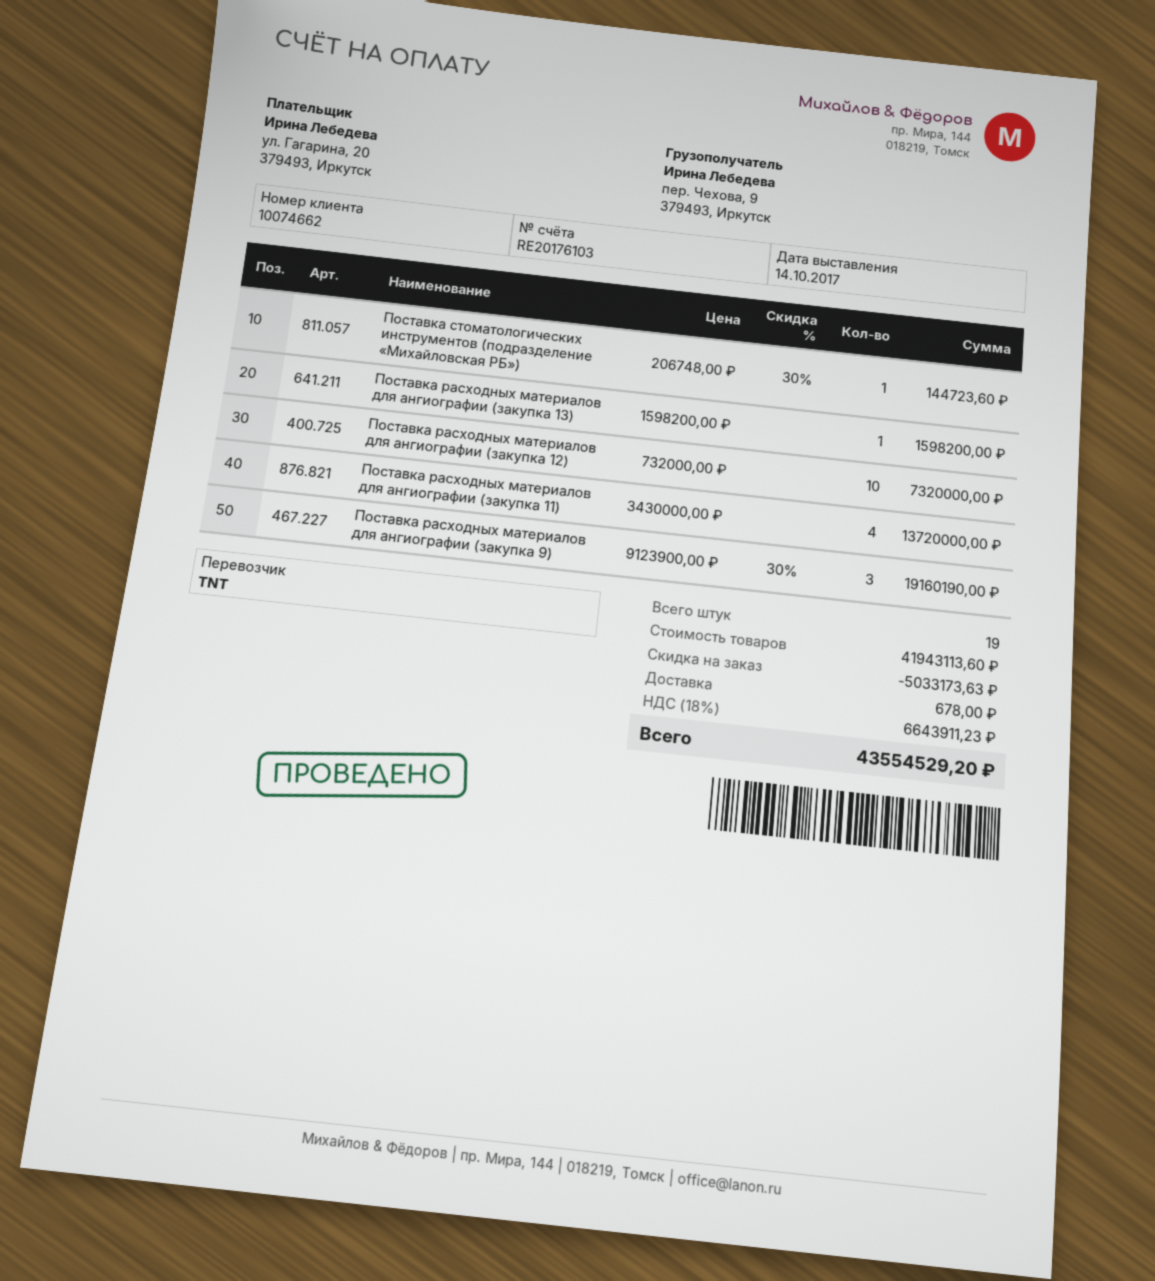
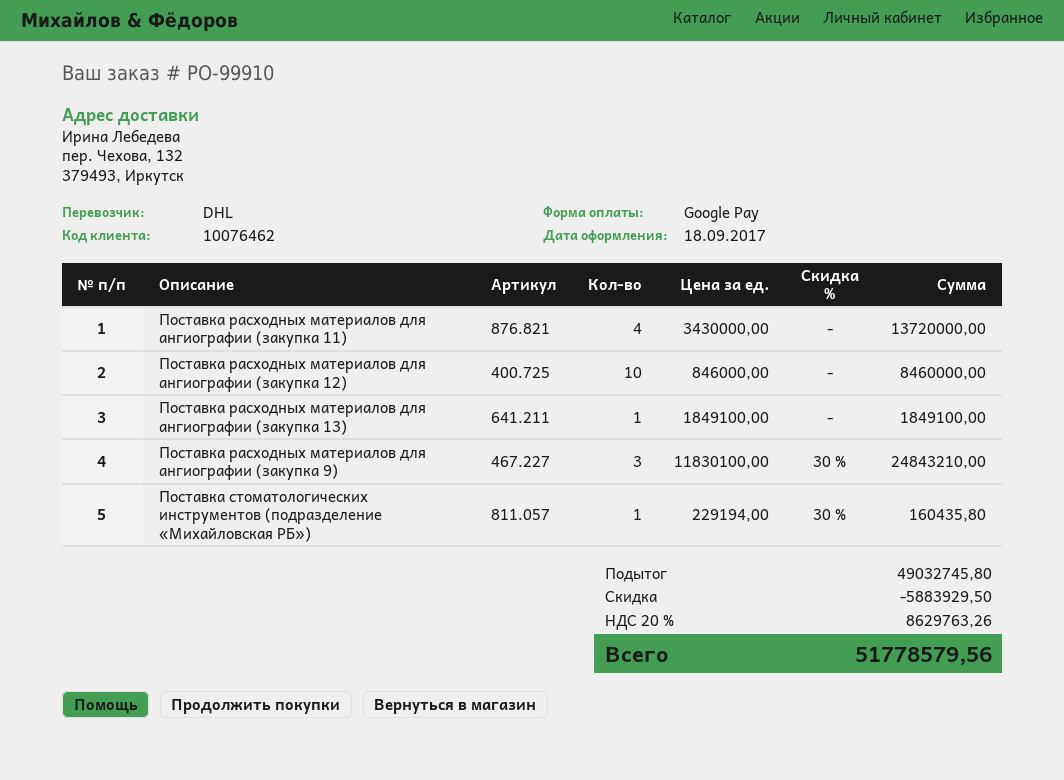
customer number: 10074662 -> 10076462
shipping method: TNT -> DHL
ship to: пер. Чехова, 9, 379493, Иркутск -> пер. Чехова, 132, 379493, Иркутск
Поставка стоматологических инструментов (подразделение «Михайловская РБ»): 1 x 206748.00 - 30% = 144723.60 -> 1 x 229194.00 - 30% = 160435.80
Поставка расходных материалов для ангиографии (закупка 13): 1 x 1598200.00 = 1598200.00 -> 1 x 1849100.00 = 1849100.00
Поставка расходных материалов для ангиографии (закупка 12): 10 x 732000.00 = 7320000.00 -> 10 x 846000.00 = 8460000.00
Поставка расходных материалов для ангиографии (закупка 9): 3 x 9123900.00 - 30% = 19160190.00 -> 3 x 11830100.00 - 30% = 24843210.00
subtotal: 41943113.60 -> 49032745.80
discount: 5033173.63 -> 5883929.50
shipping: 678.00 -> none
tax: 18% = 6643911.23 -> 20% = 8629763.26
total: 43554529.20 -> 51778579.56

